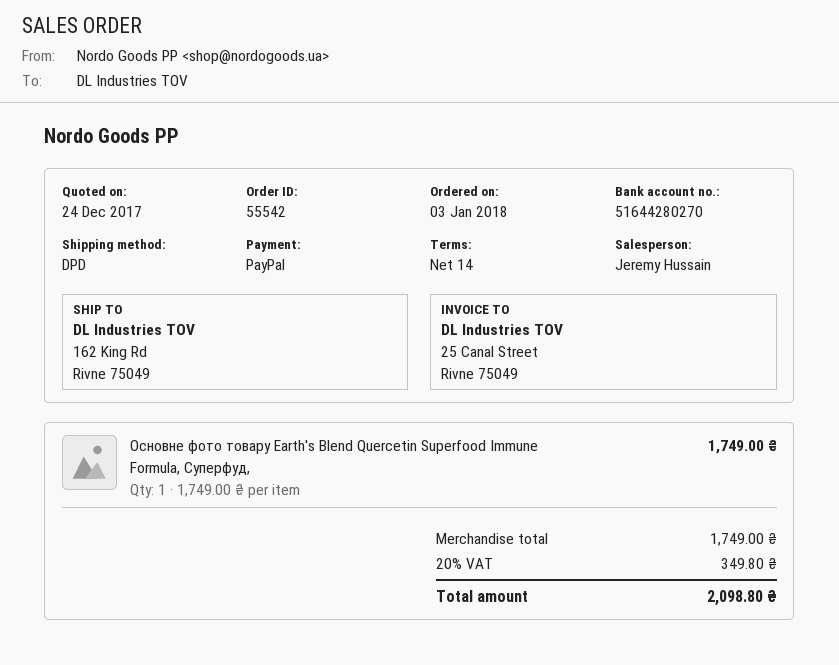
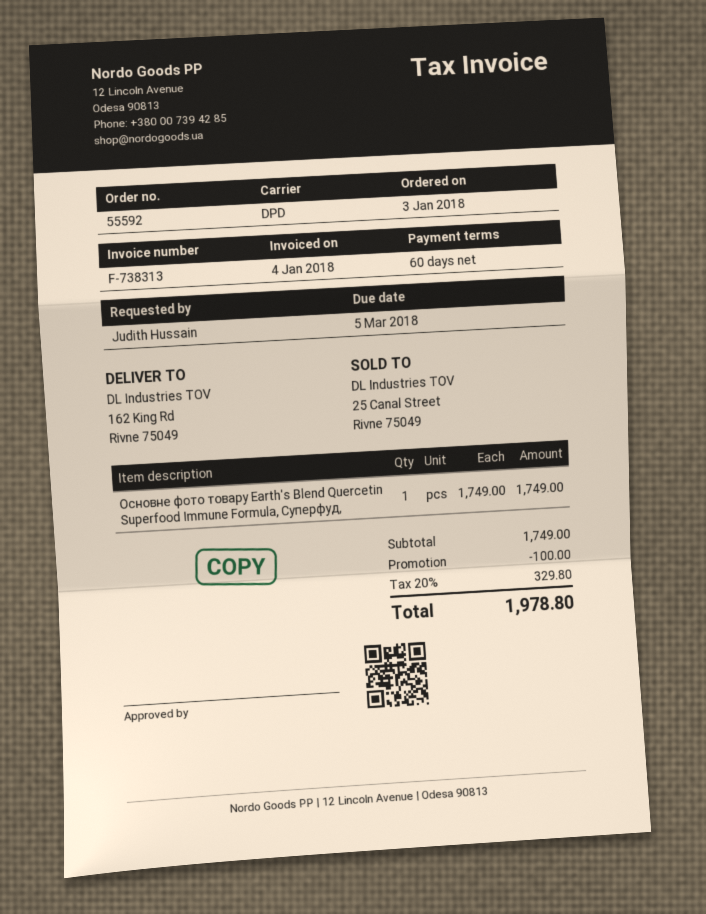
order number: 55542 -> 55592
payment terms: 14 days -> 60 days
discount: none -> 100.00
tax: 20% = 349.80 -> 20% = 329.80
total: 2098.80 -> 1978.80

